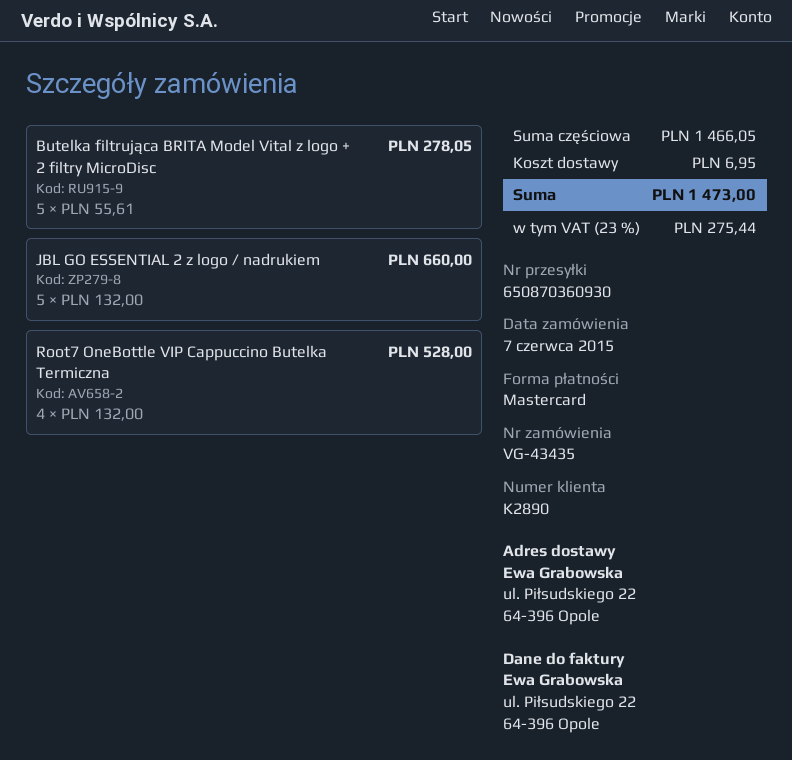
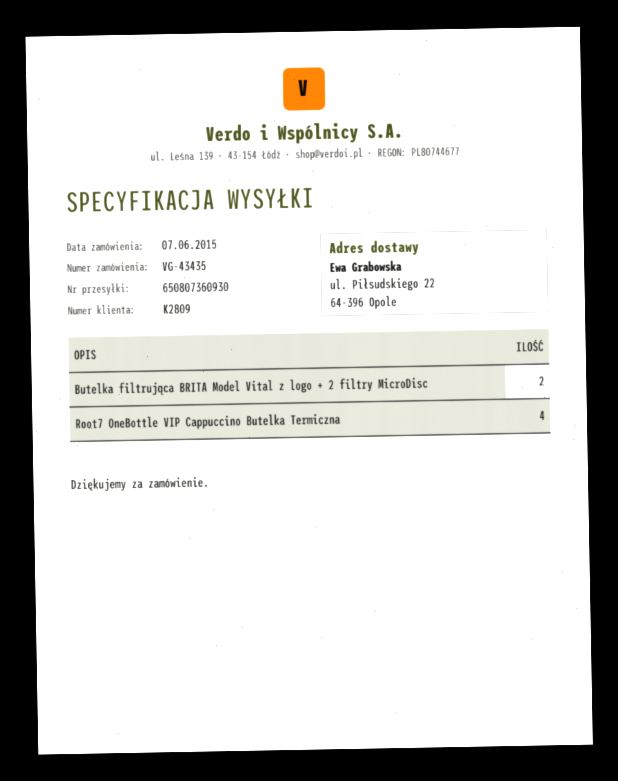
customer number: K2890 -> K2809
tracking number: 650870360930 -> 650807360930
Butelka filtrująca BRITA Model Vital z logo + 2 filtry MicroDisc: 5 -> 2
JBL GO ESSENTIAL 2 z logo / nadrukiem: 5 -> none

